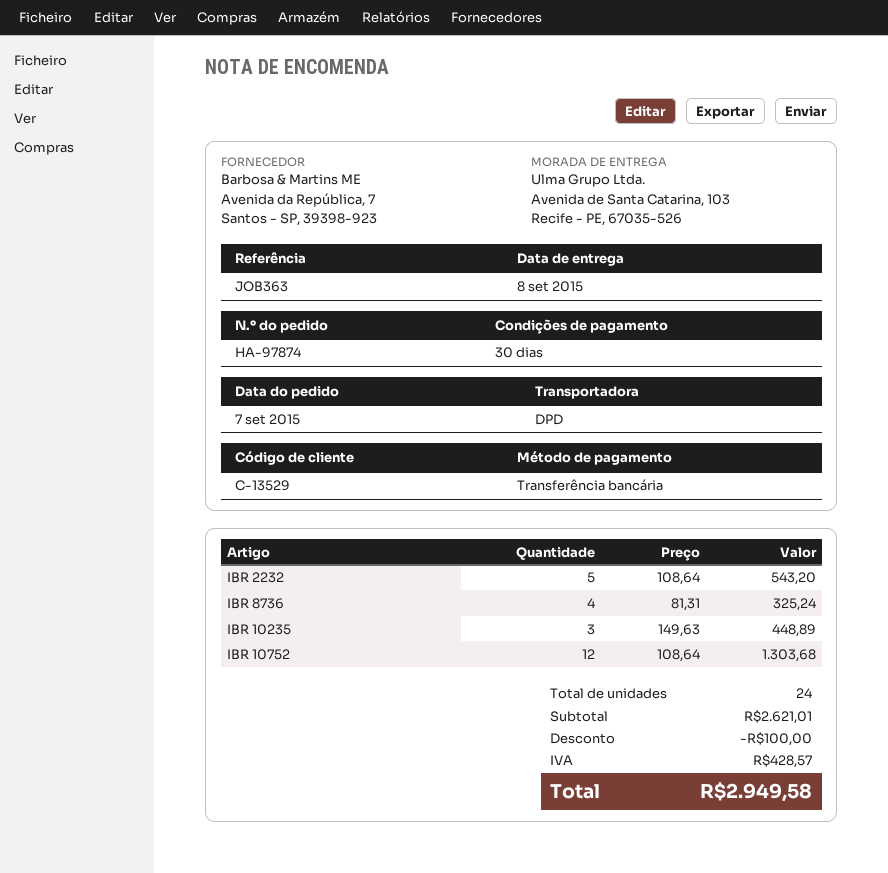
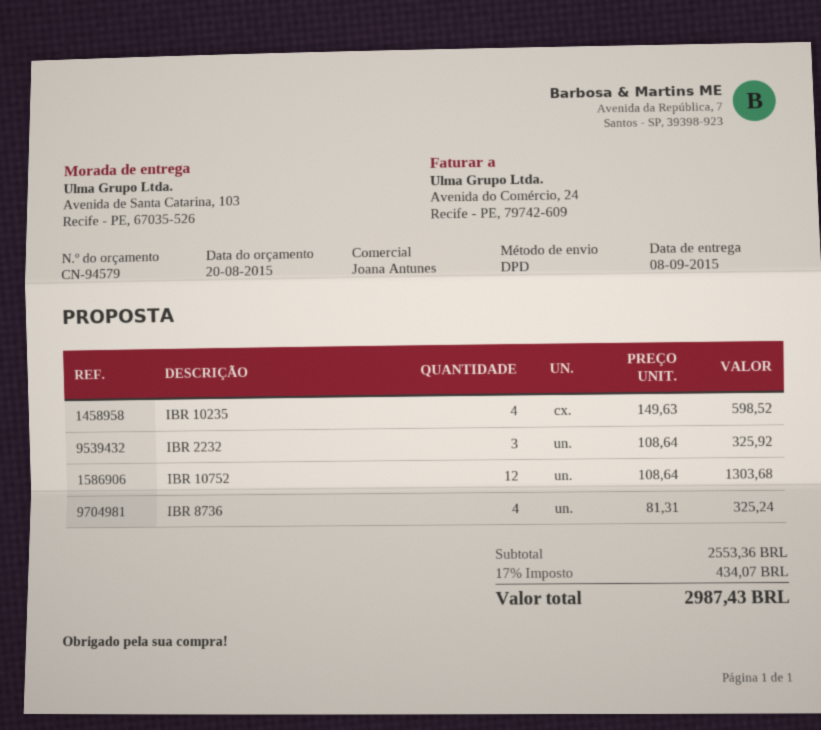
IBR 2232: 5 x 108.64 = 543.20 -> 3 x 108.64 = 325.92
IBR 10235: 3 x 149.63 = 448.89 -> 4 x 149.63 = 598.52
subtotal: 2621.01 -> 2553.36
discount: 100.00 -> none
tax: 428.57 -> 434.07
total: 2949.58 -> 2987.43

